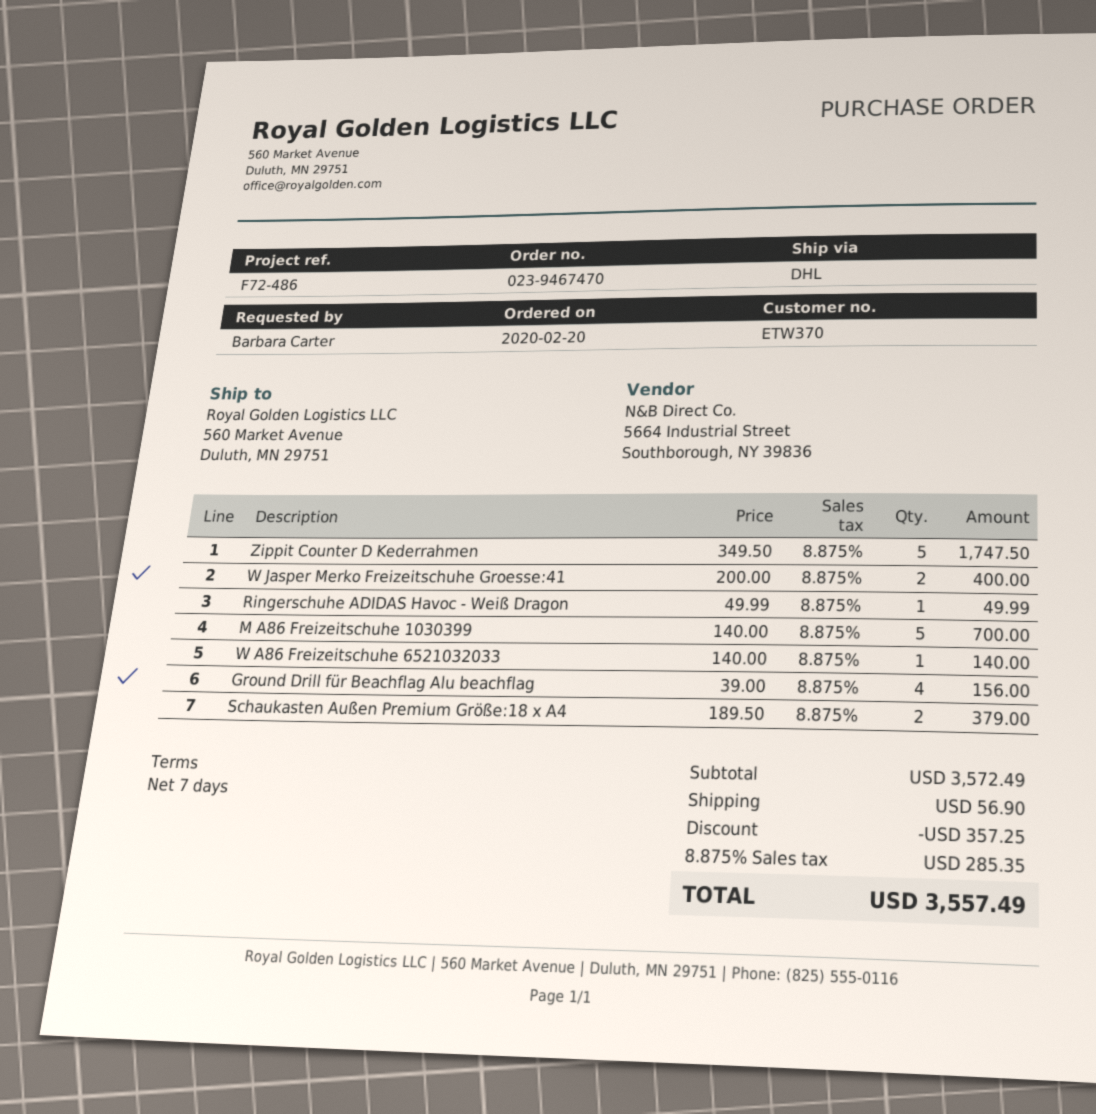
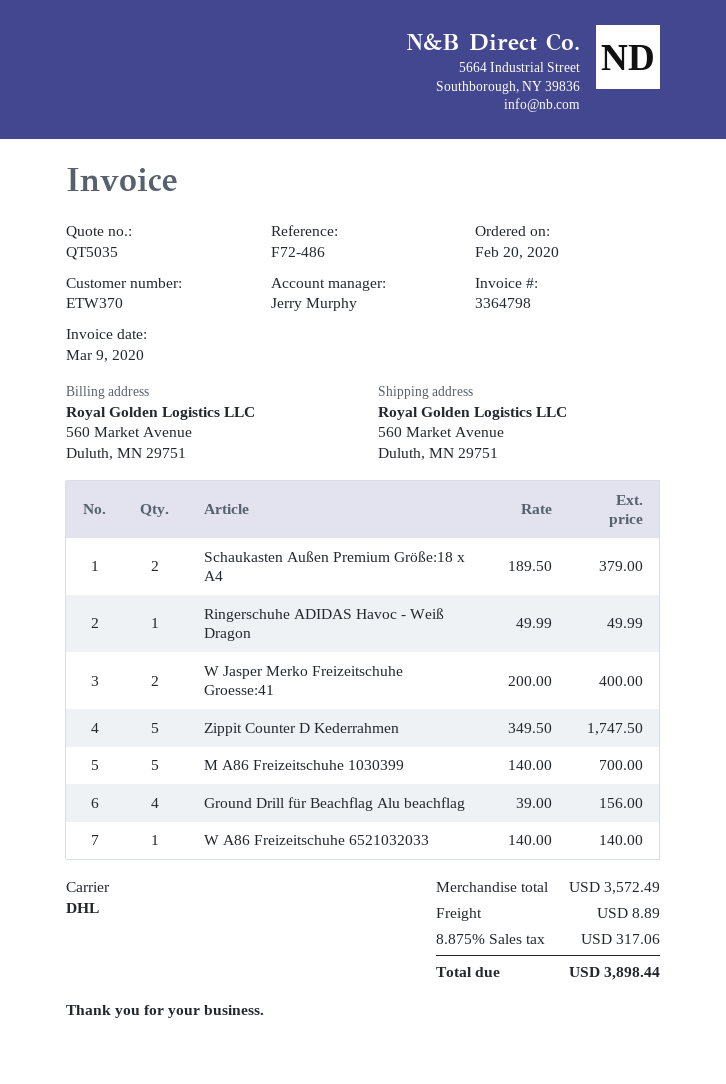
discount: 357.25 -> none
shipping: 56.90 -> 8.89
tax: 8.875% = 285.35 -> 8.875% = 317.06
total: 3557.49 -> 3898.44

